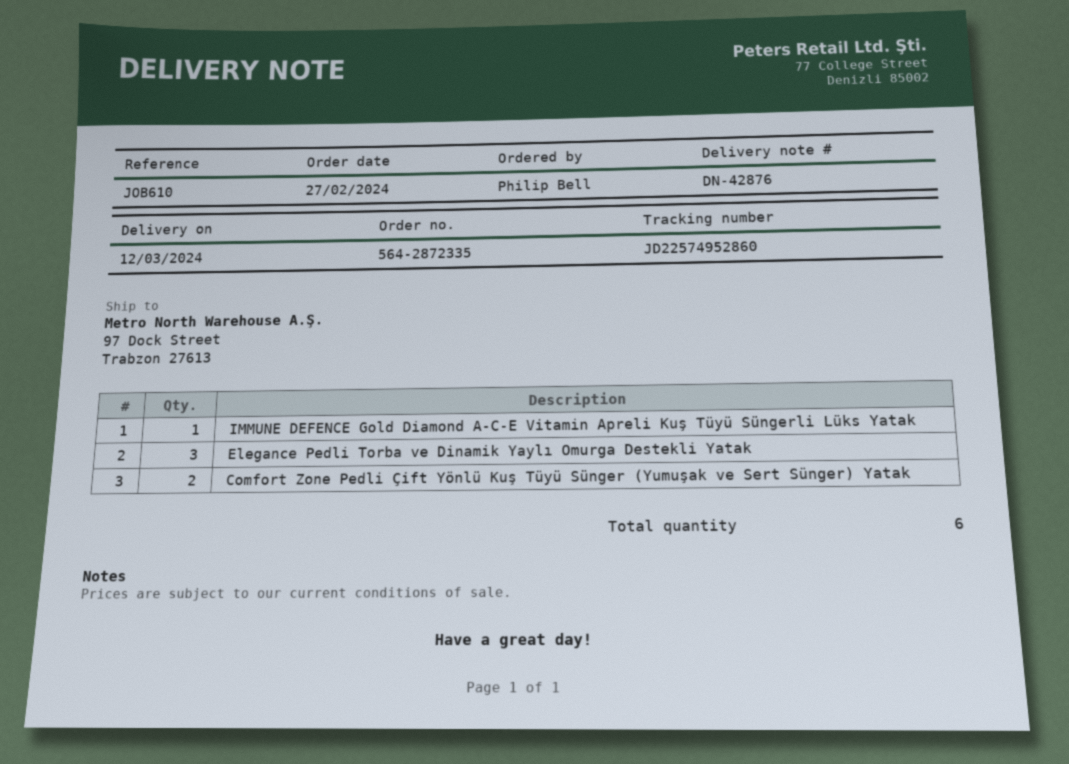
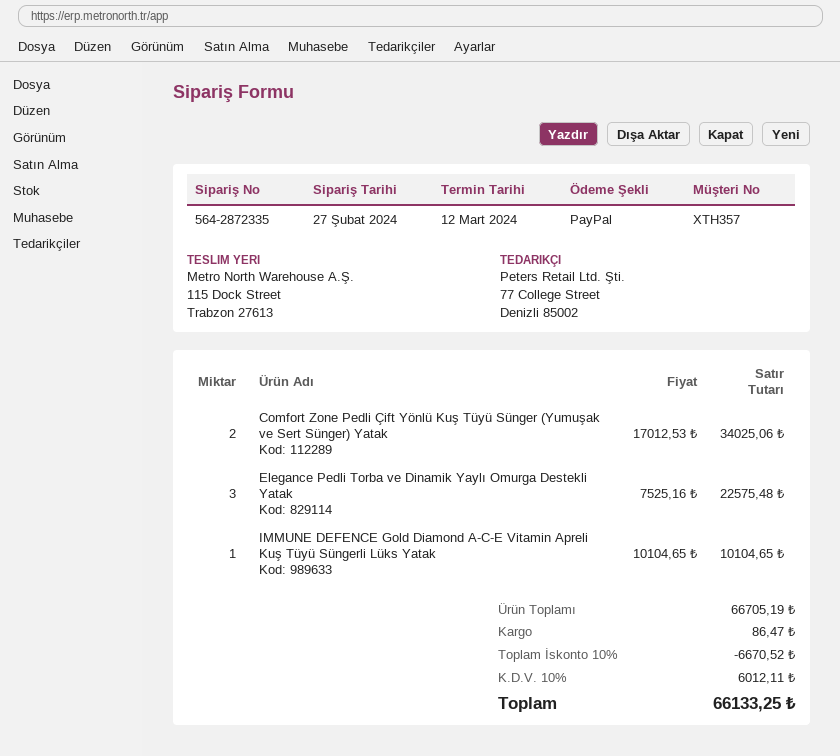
ship to: 97 Dock Street, Trabzon 27613 -> 115 Dock Street, Trabzon 27613

